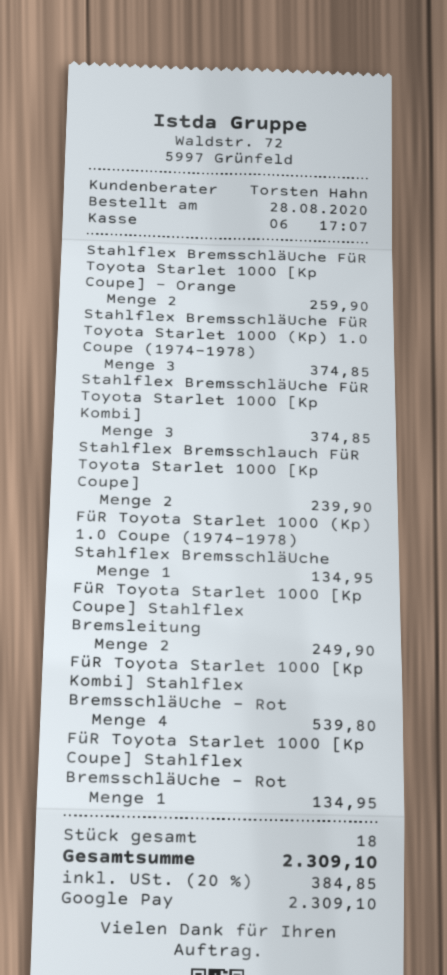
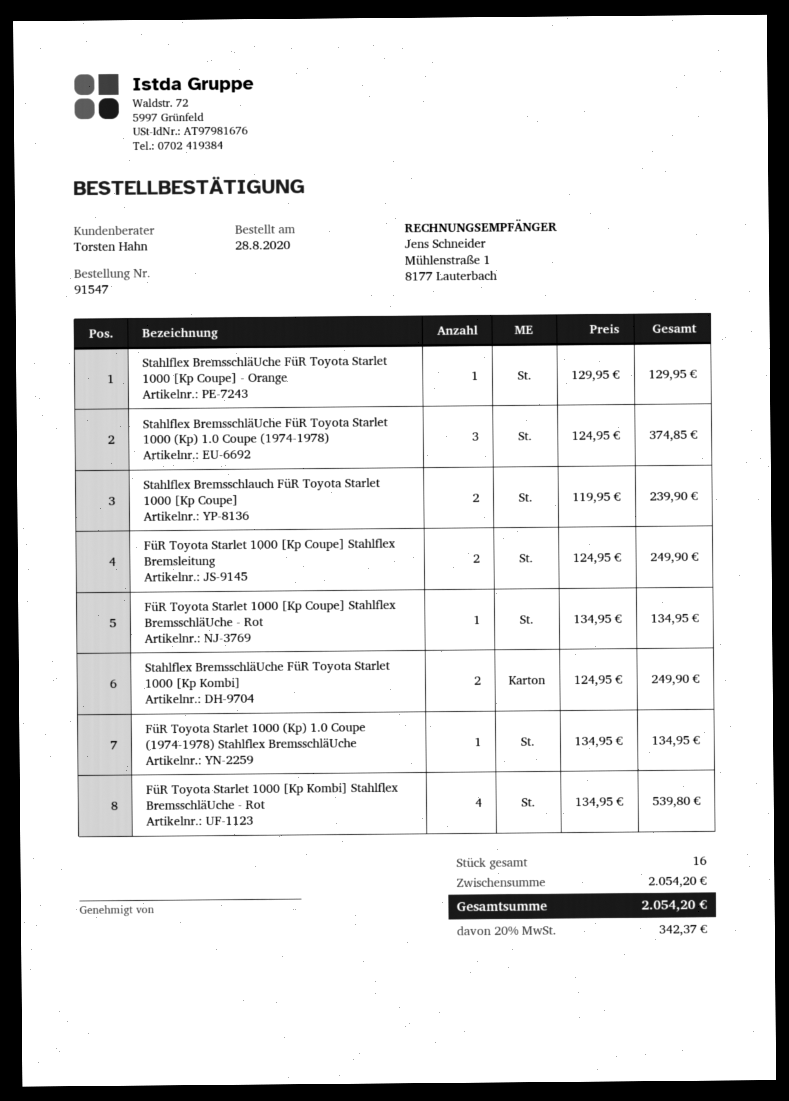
Stahlflex BremsschläUche FüR Toyota Starlet 1000 [Kp Coupe] - Orange: 2 for 259.90 -> 1 for 129.95
Stahlflex BremsschläUche FüR Toyota Starlet 1000 [Kp Kombi]: 3 for 374.85 -> 2 for 249.90
total quantity: 18 -> 16
tax: 20% = 384.85 -> 20% = 342.37
total: 2309.10 -> 2054.20

